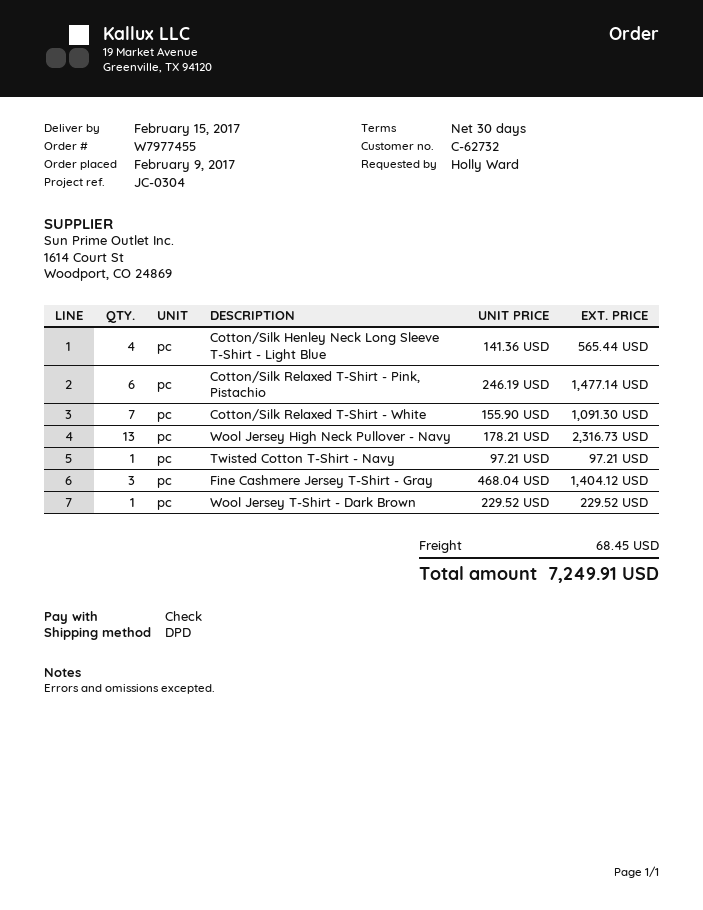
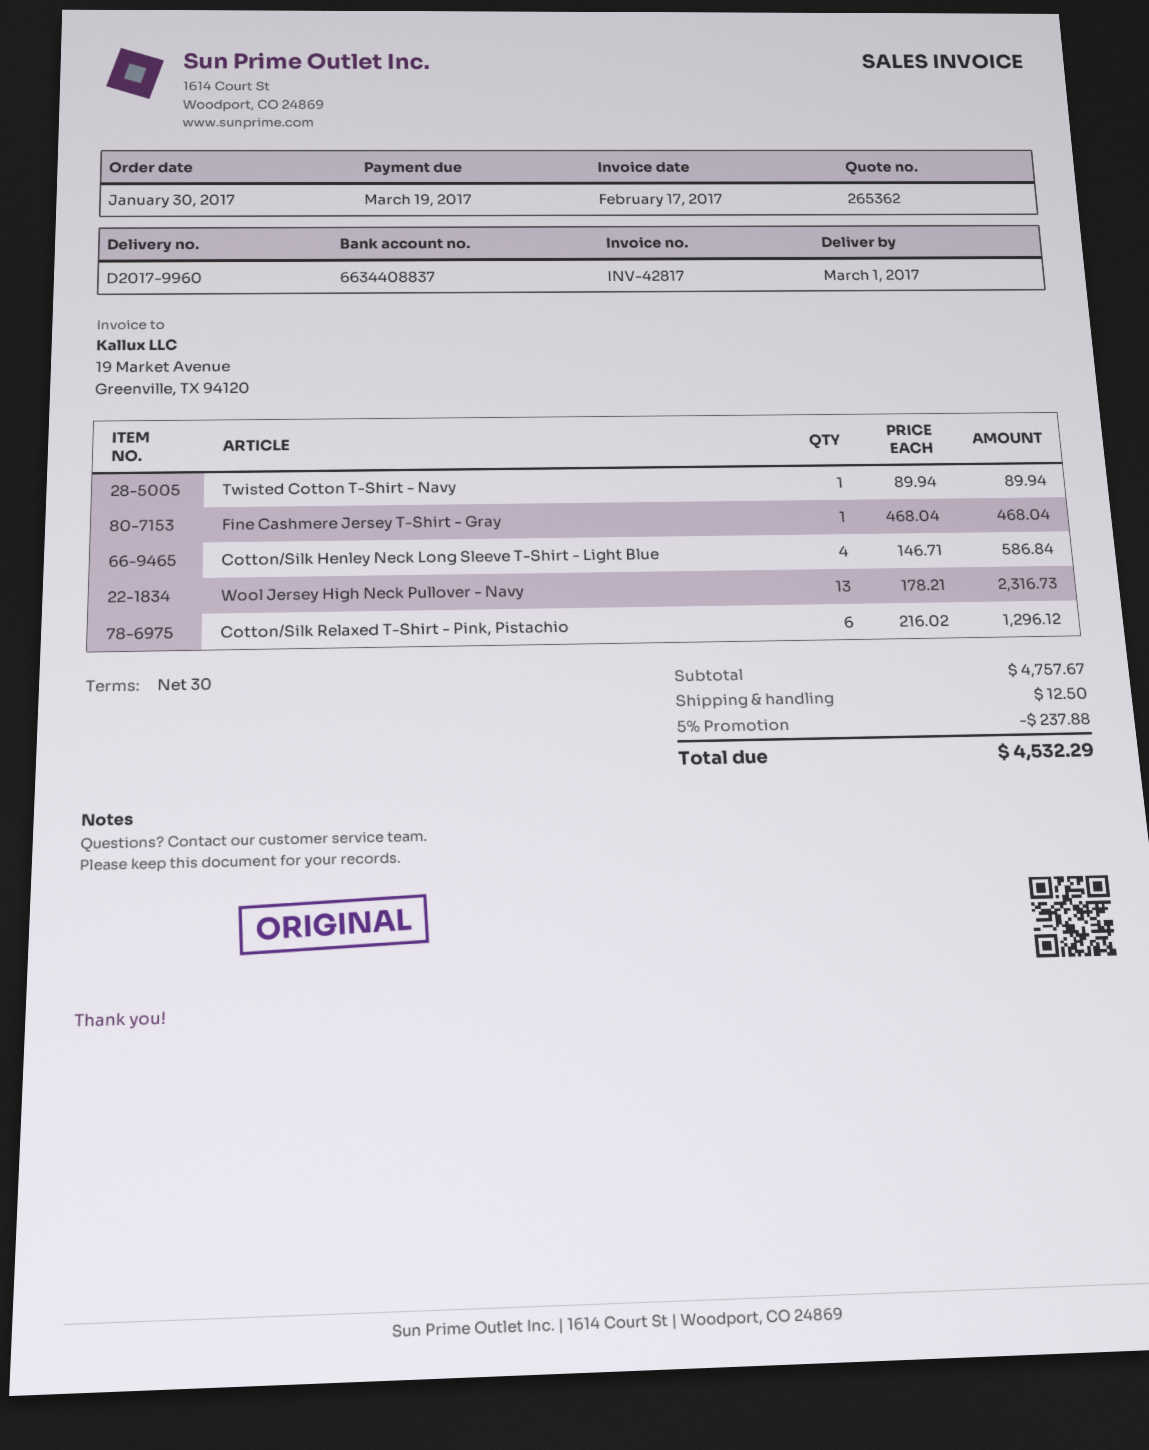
order date: 2017-02-09 -> 2017-01-30
delivery date: 2017-02-15 -> 2017-03-01
Cotton/Silk Henley Neck Long Sleeve T-Shirt - Light Blue: 4 x 141.36 = 565.44 -> 4 x 146.71 = 586.84
Cotton/Silk Relaxed T-Shirt - Pink, Pistachio: 6 x 246.19 = 1477.14 -> 6 x 216.02 = 1296.12
Cotton/Silk Relaxed T-Shirt - White: 7 x 155.90 = 1091.30 -> none
Twisted Cotton T-Shirt - Navy: 1 x 97.21 = 97.21 -> 1 x 89.94 = 89.94
Fine Cashmere Jersey T-Shirt - Gray: 3 x 468.04 = 1404.12 -> 1 x 468.04 = 468.04
Wool Jersey T-Shirt - Dark Brown: 1 x 229.52 = 229.52 -> none
discount: none -> 5% = 237.88
shipping: 68.45 -> 12.50
total: 7249.91 -> 4532.29

